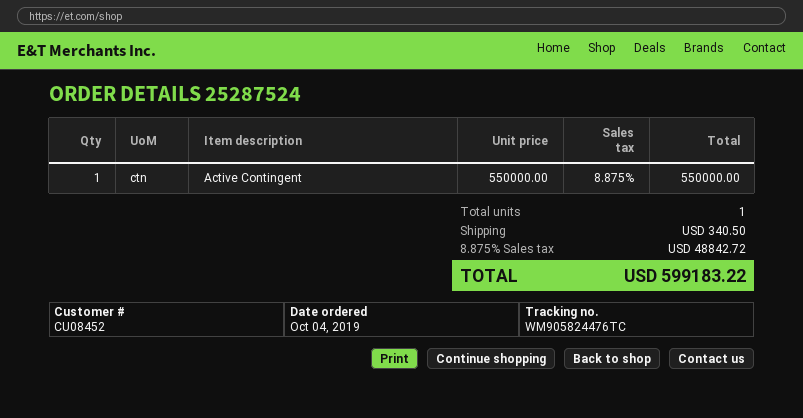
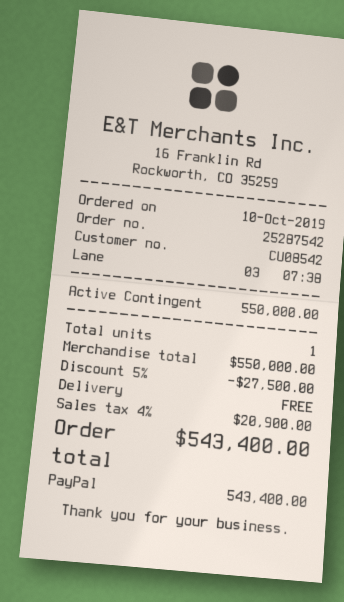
order number: 25287524 -> 25287542
order date: 2019-10-04 -> 2019-10-10
customer number: CU08452 -> CU08542
discount: none -> 5% = 27500.00
shipping: 340.50 -> 0.00
tax: 8.875% = 48842.72 -> 4% = 20900.00
total: 599183.22 -> 543400.00

